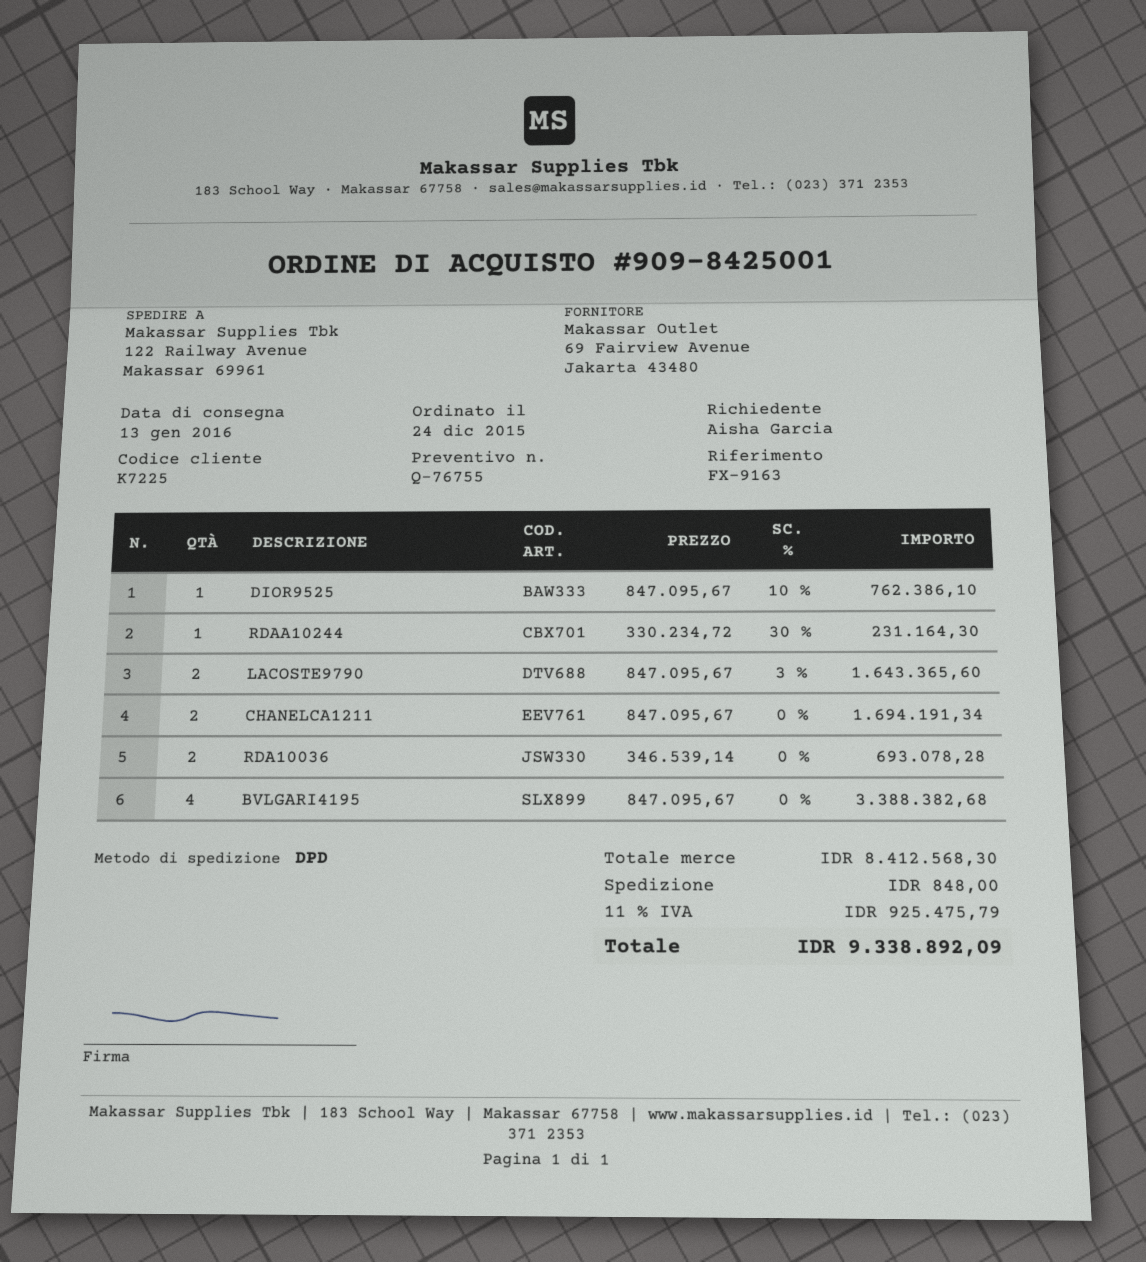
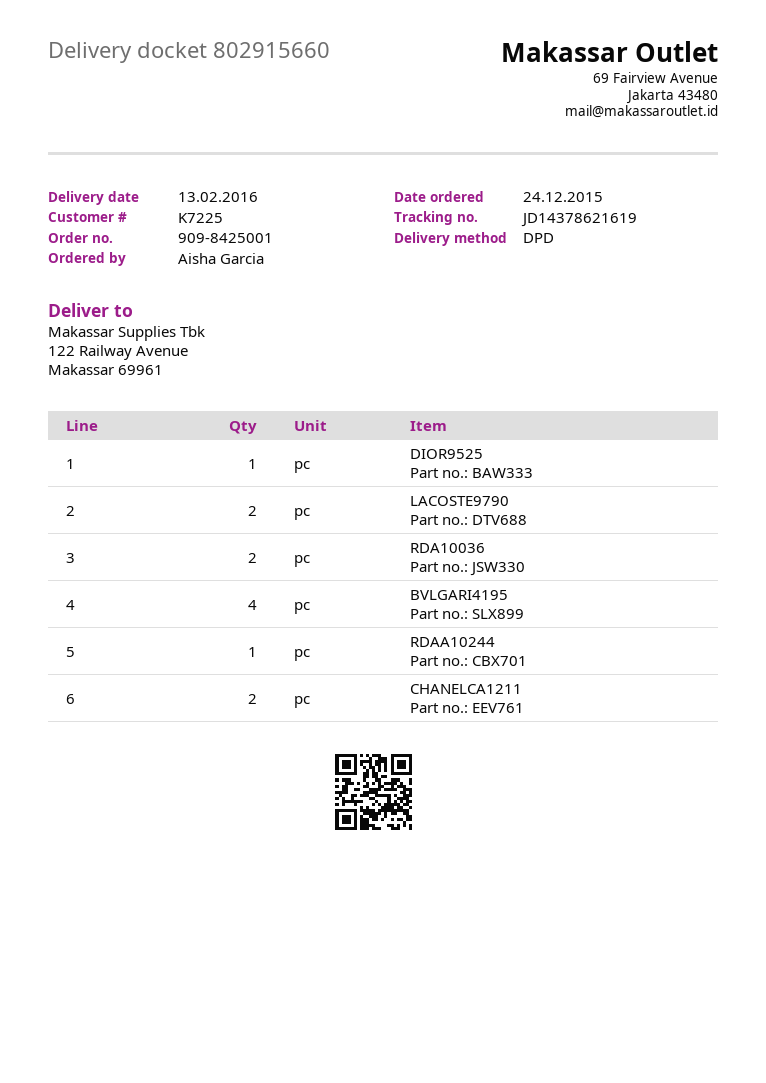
delivery date: 2016-01-13 -> 2016-02-13

